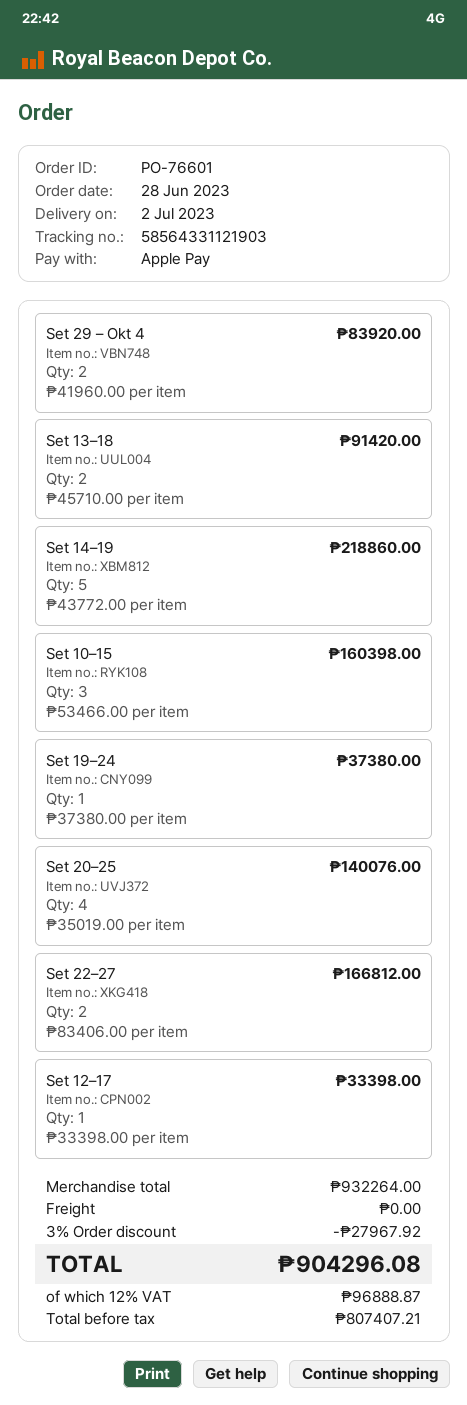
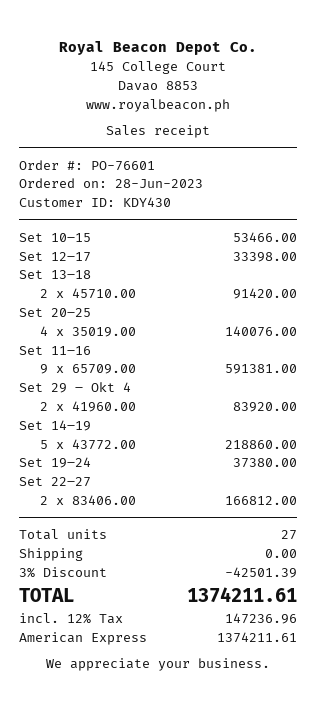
payment method: Apple Pay -> American Express
Set 10–15: 3 x 53466.00 = 160398.00 -> 1 x 53466.00 = 53466.00
Set 11–16: none -> 9 x 65709.00 = 591381.00
discount: 3% = 27967.92 -> 3% = 42501.39
tax: 12% = 96888.87 -> 12% = 147236.96
total: 904296.08 -> 1374211.61

